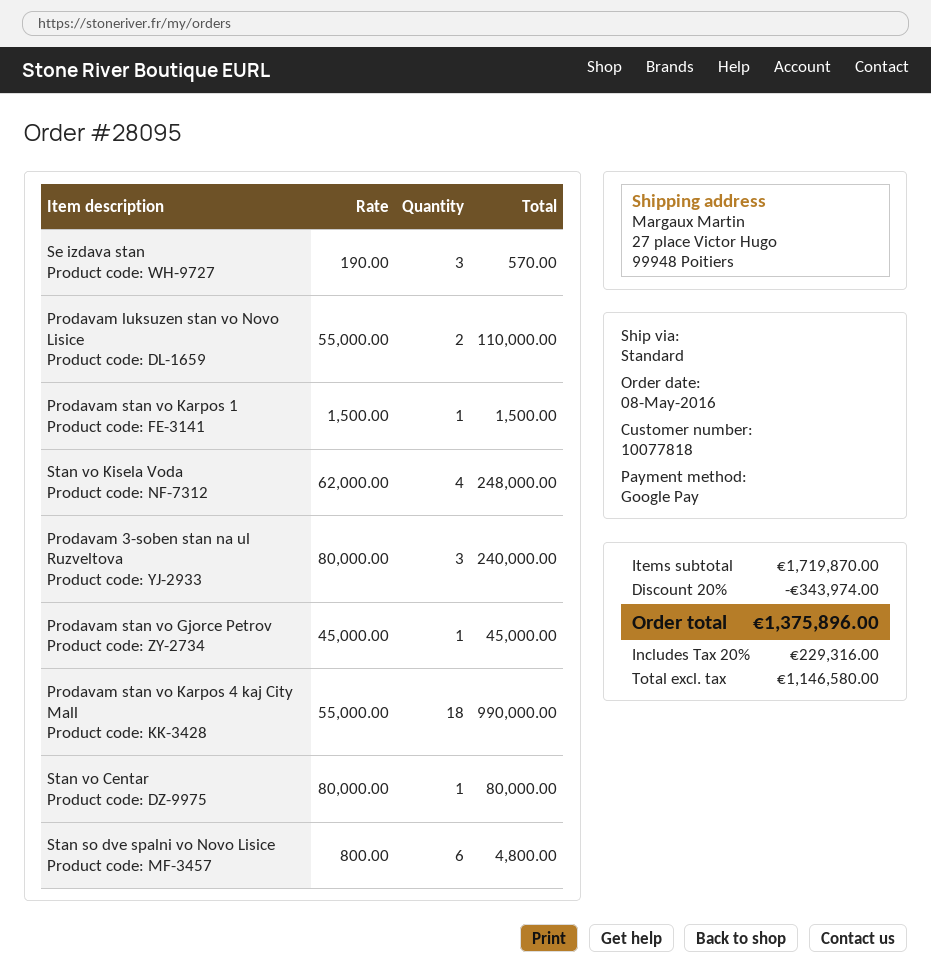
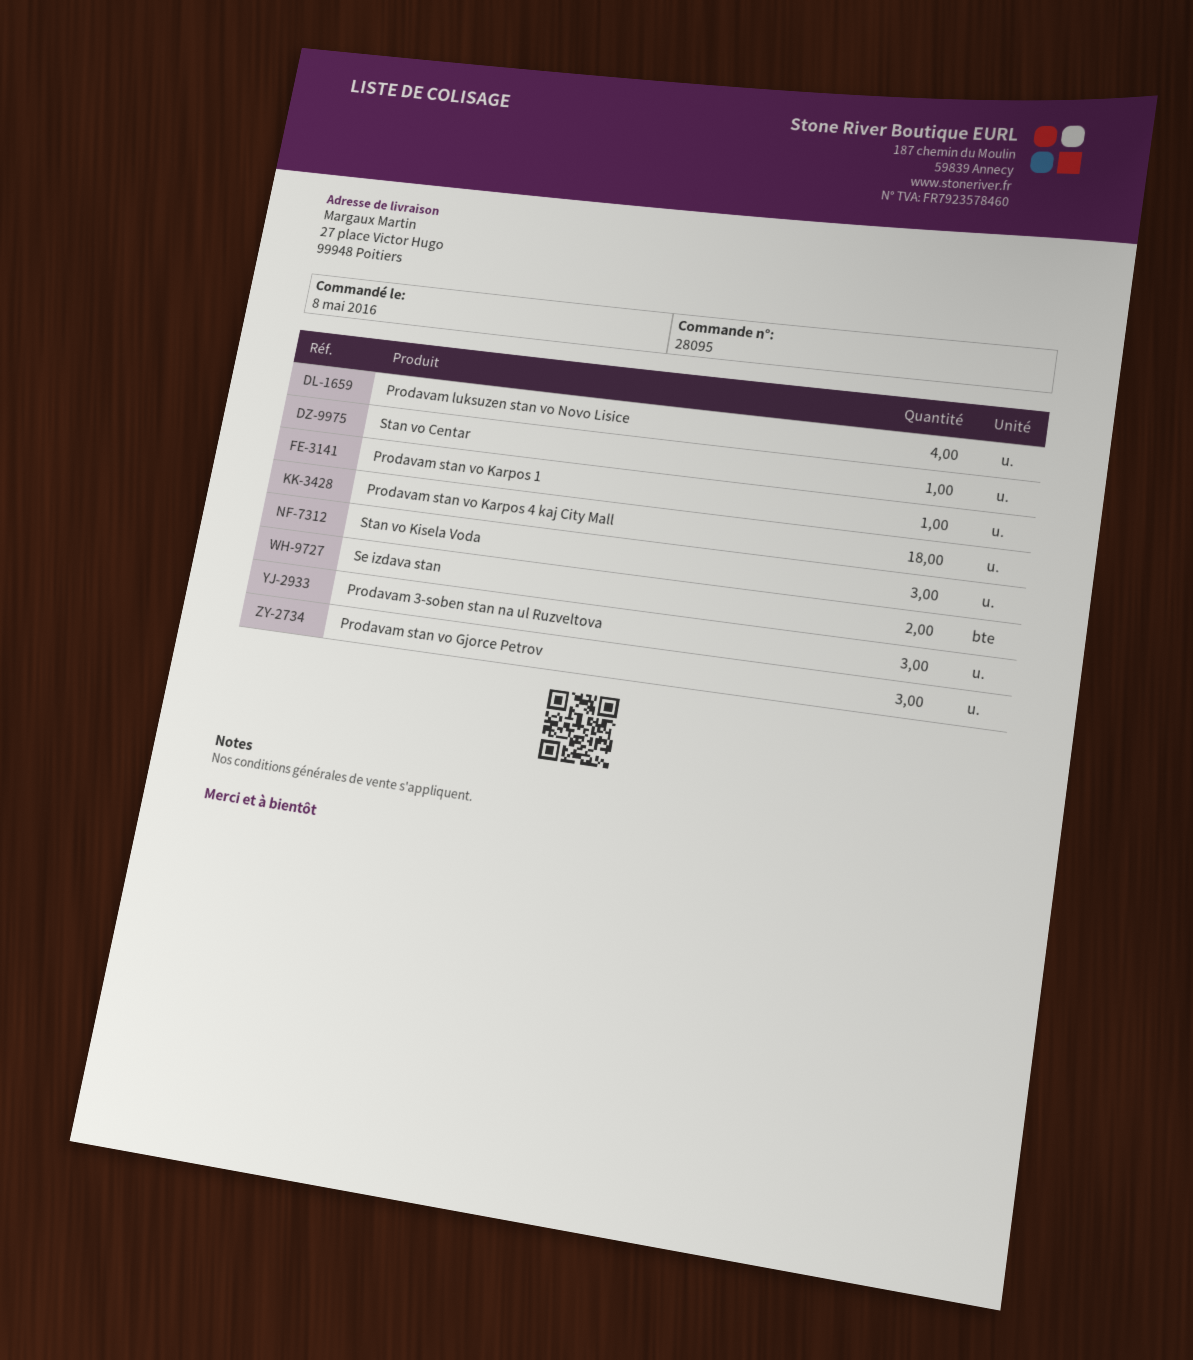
Se izdava stan: 3 -> 2
Prodavam luksuzen stan vo Novo Lisice: 2 -> 4
Stan vo Kisela Voda: 4 -> 3
Prodavam stan vo Gjorce Petrov: 1 -> 3
Stan so dve spalni vo Novo Lisice: 6 -> none

